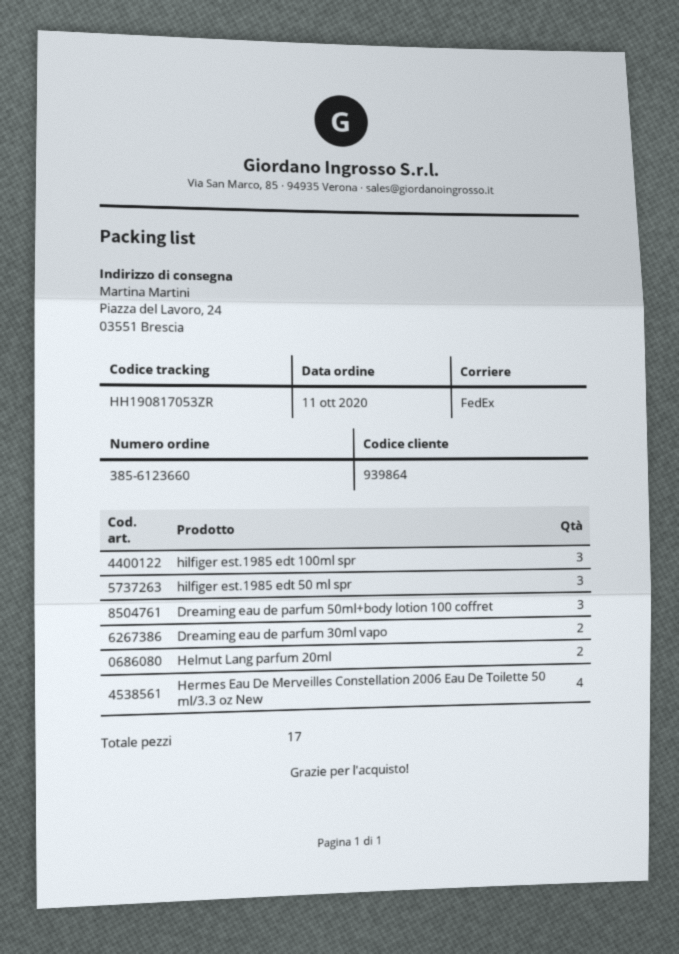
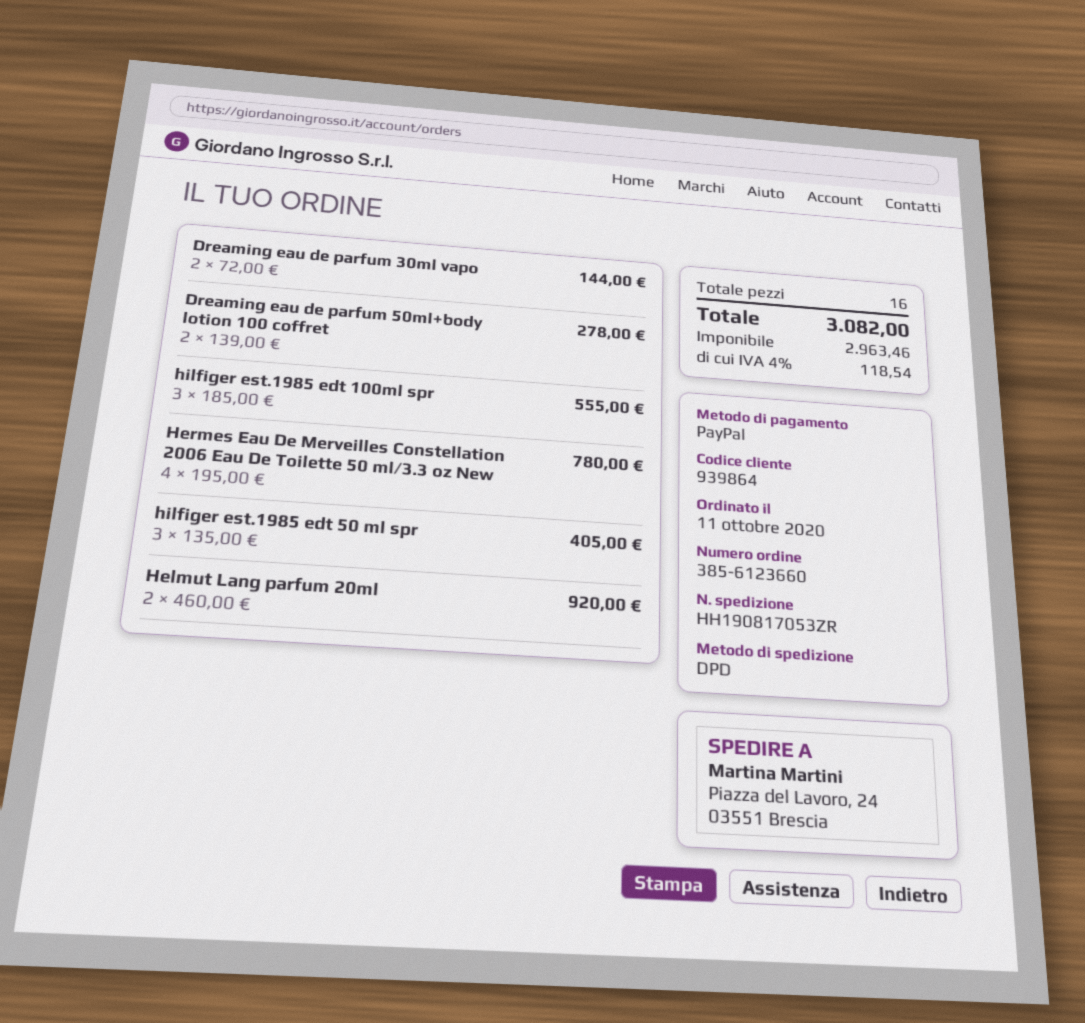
shipping method: FedEx -> DPD
Dreaming eau de parfum 50ml+body lotion 100 coffret: 3 -> 2
total quantity: 17 -> 16

